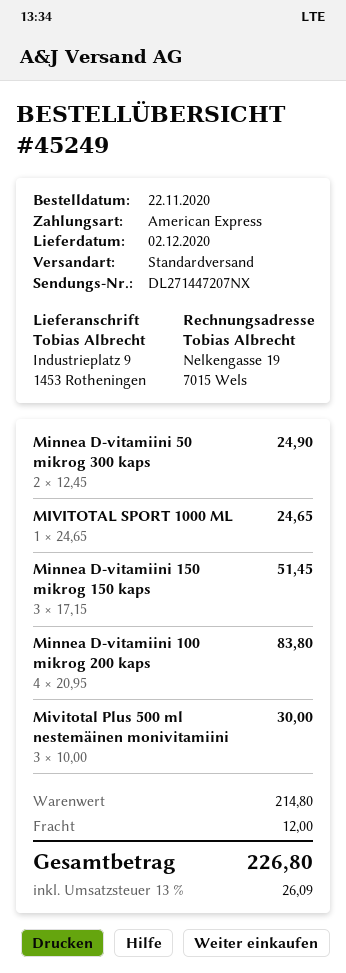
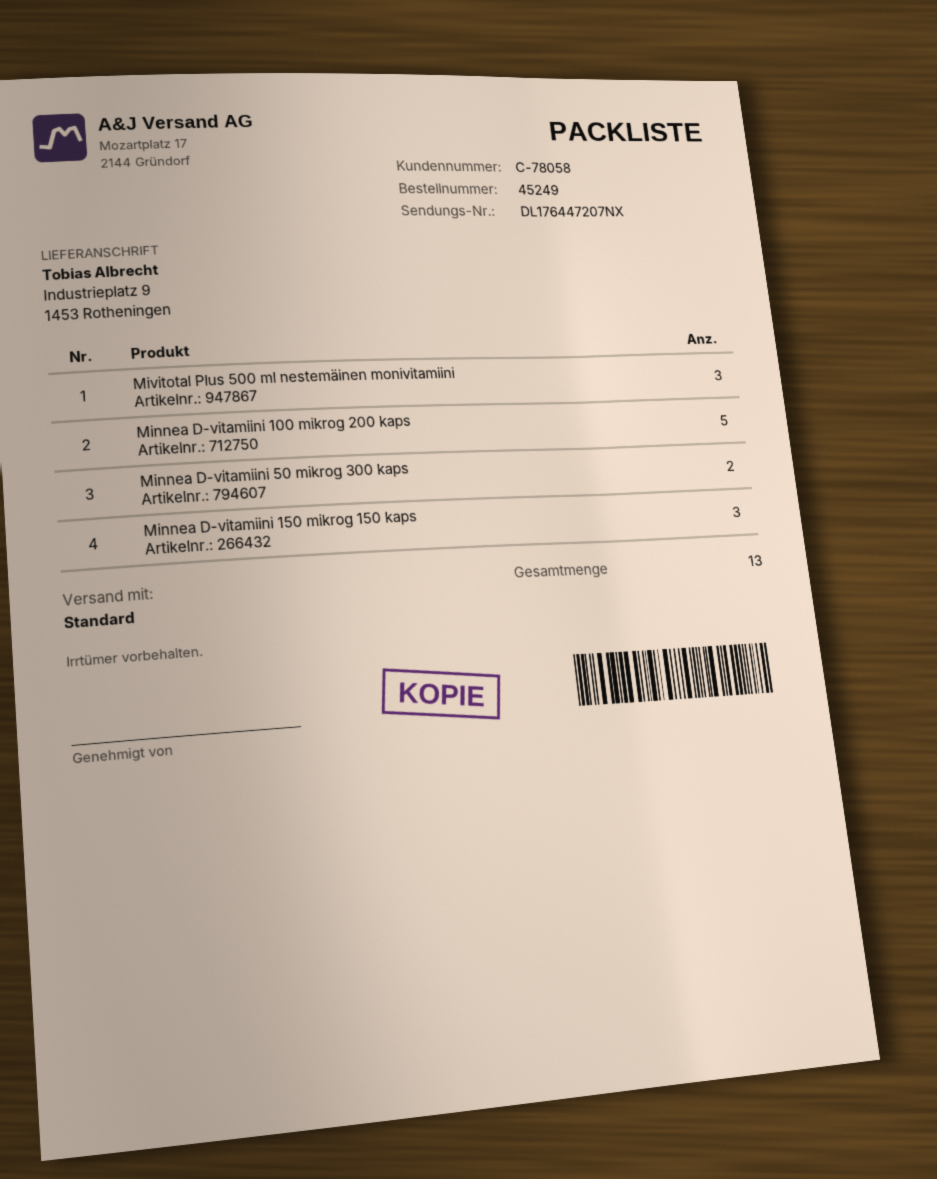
tracking number: DL271447207NX -> DL176447207NX
MIVITOTAL SPORT 1000 ML: 1 -> none
Minnea D-vitamiini 100 mikrog 200 kaps: 4 -> 5

